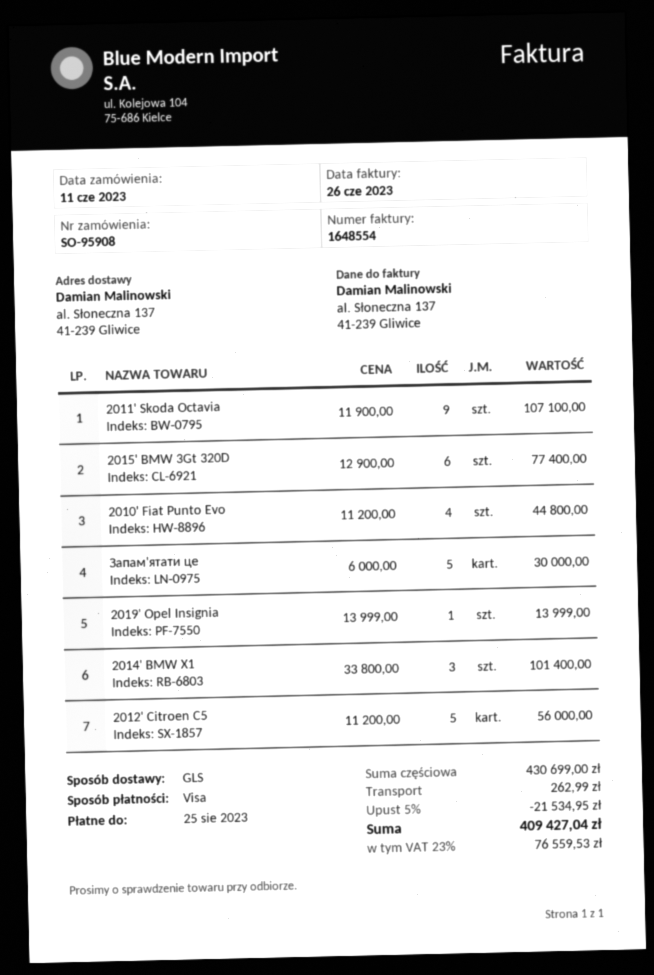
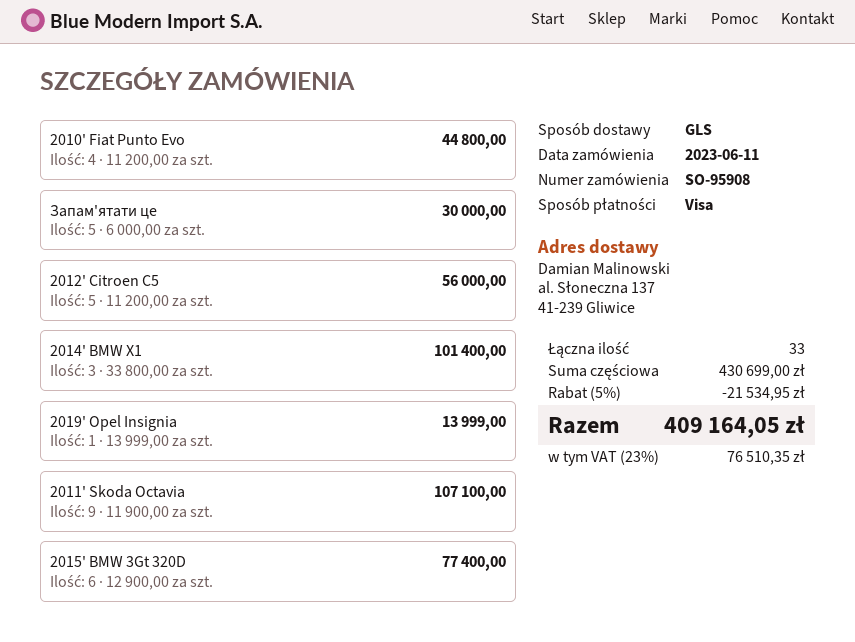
shipping: 262.99 -> none
tax: 23% = 76559.53 -> 23% = 76510.35
total: 409427.04 -> 409164.05

